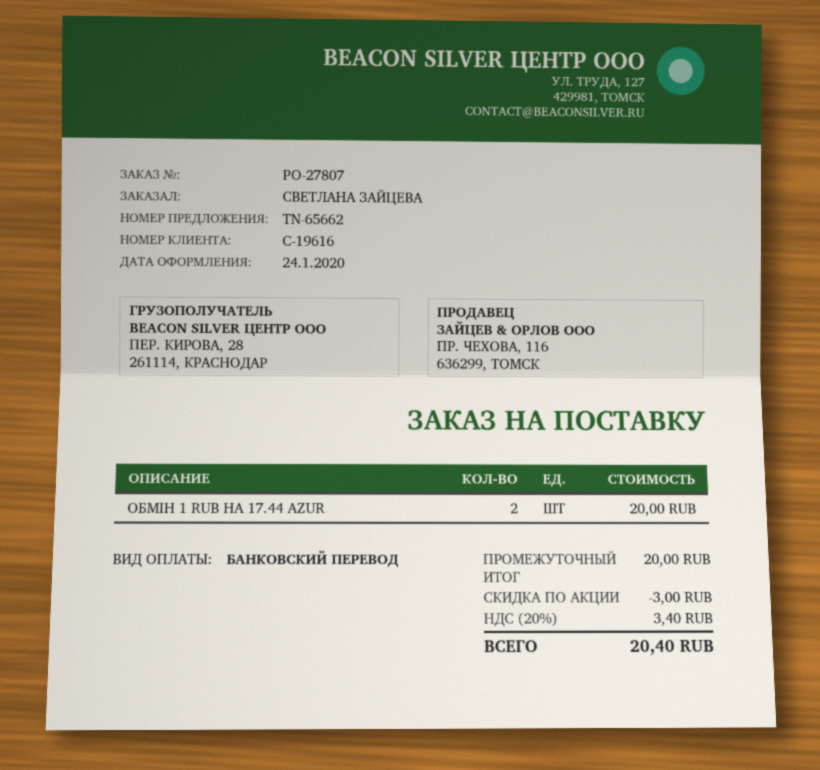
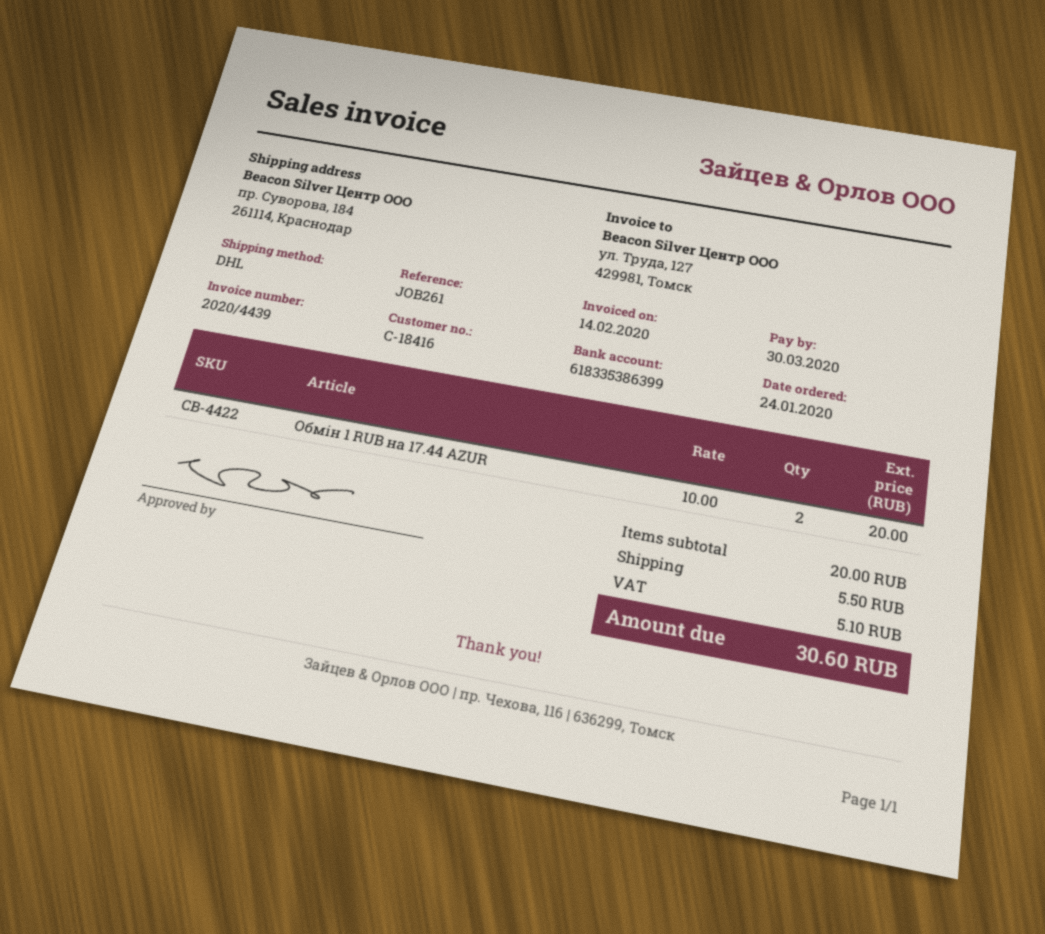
customer number: C-19616 -> C-18416
ship to: ПЕР. КИРОВА, 28, 261114, КРАСНОДАР -> пр. Суворова, 184, 261114, Краснодар
discount: 3.00 -> none
shipping: none -> 5.50
tax: 3.40 -> 5.10
total: 20.40 -> 30.60

